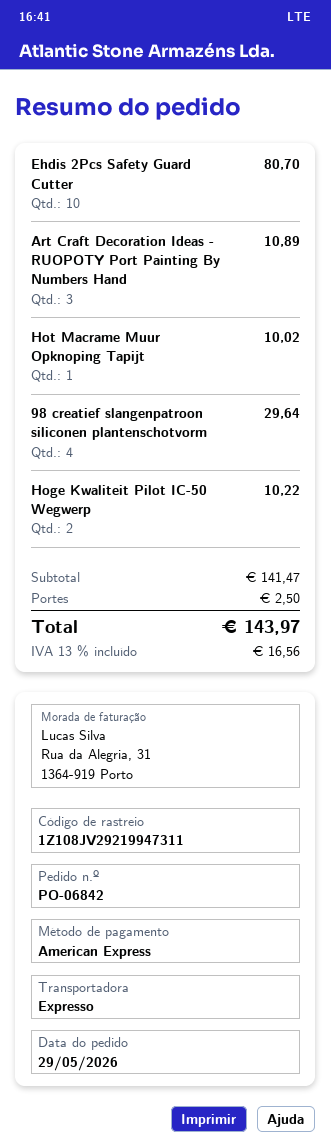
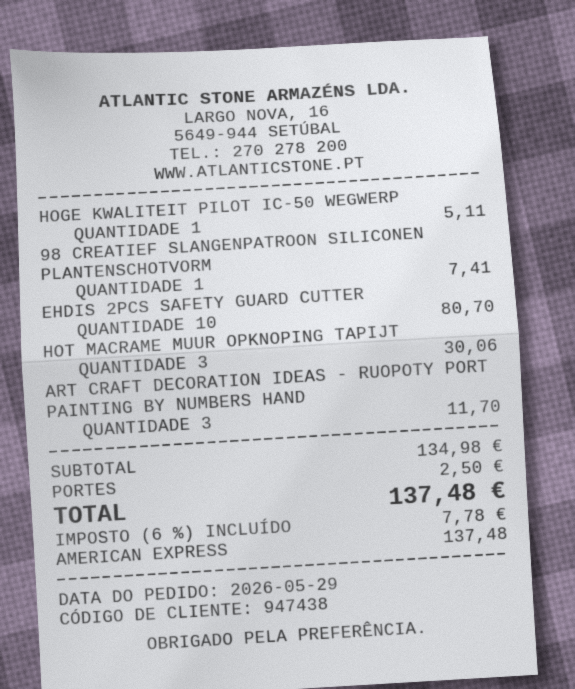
Art Craft Decoration Ideas - RUOPOTY Port Painting By Numbers Hand: 3 for 10.89 -> 3 for 11.70
Hot Macrame Muur Opknoping Tapijt: 1 for 10.02 -> 3 for 30.06
98 creatief slangenpatroon siliconen plantenschotvorm: 4 for 29.64 -> 1 for 7.41
Hoge Kwaliteit Pilot IC-50 Wegwerp: 2 for 10.22 -> 1 for 5.11
subtotal: 141.47 -> 134.98
tax: 13% = 16.56 -> 6% = 7.78
total: 143.97 -> 137.48

